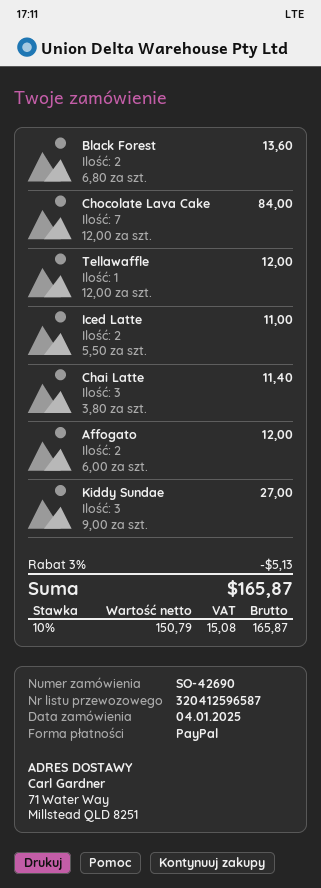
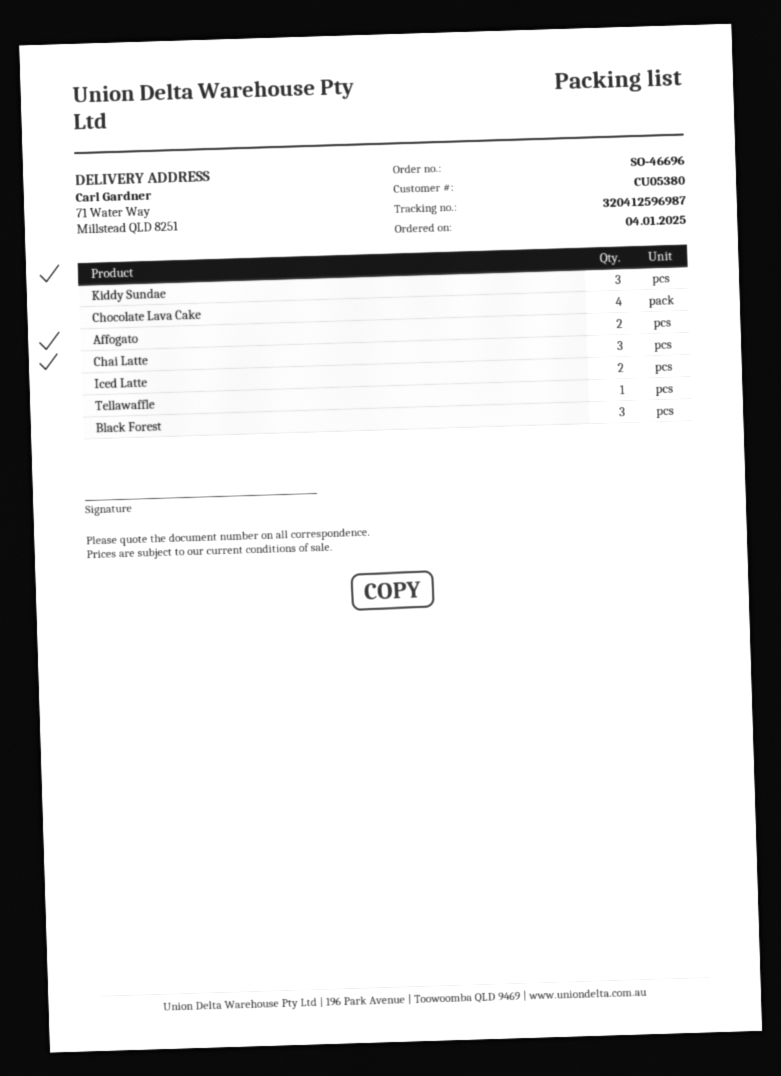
order number: SO-42690 -> SO-46696
tracking number: 320412596587 -> 320412596987
Black Forest: 2 -> 3
Chocolate Lava Cake: 7 -> 4

